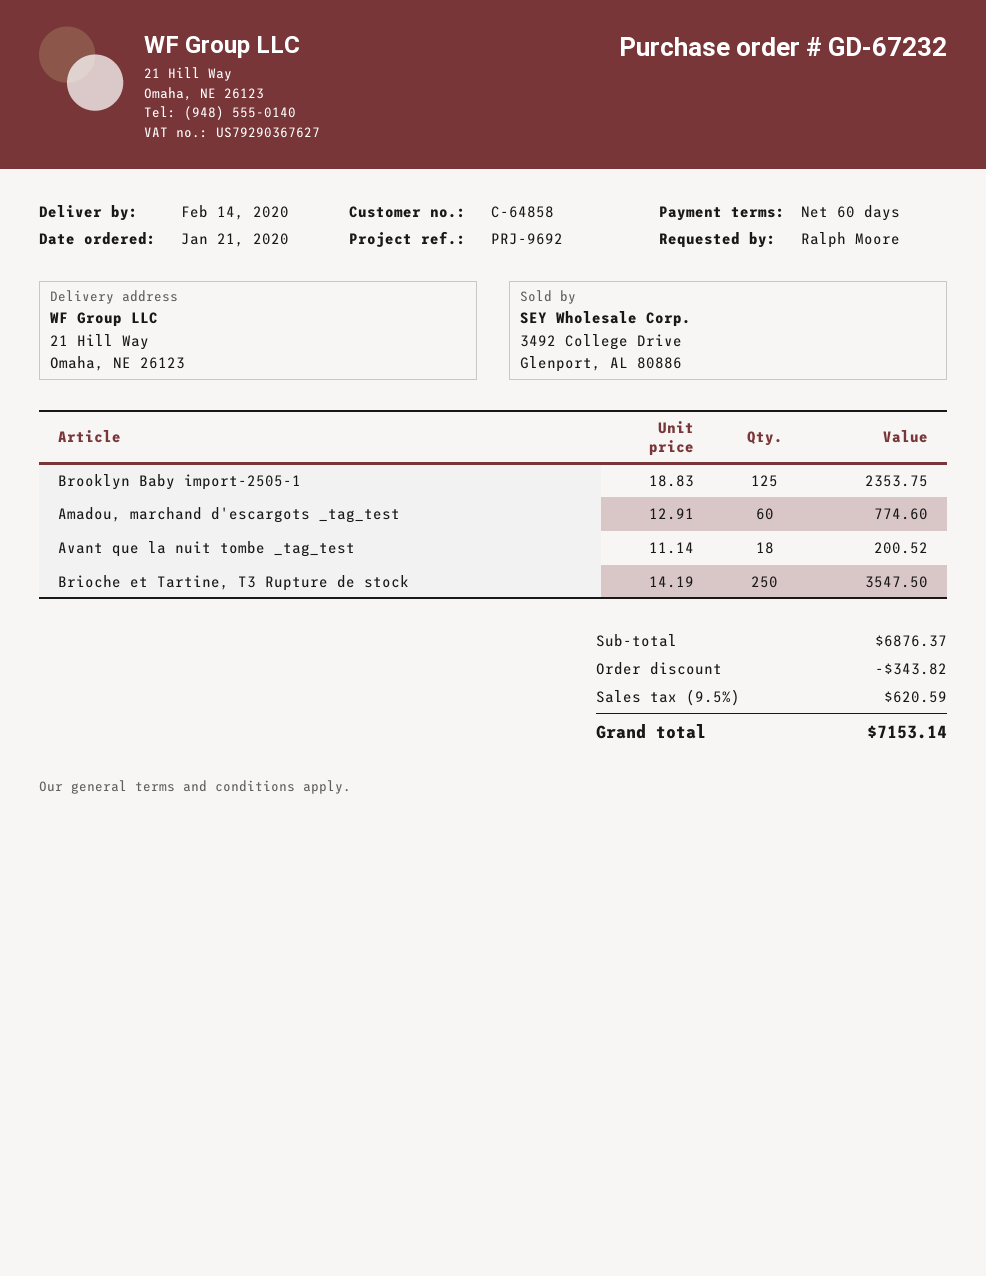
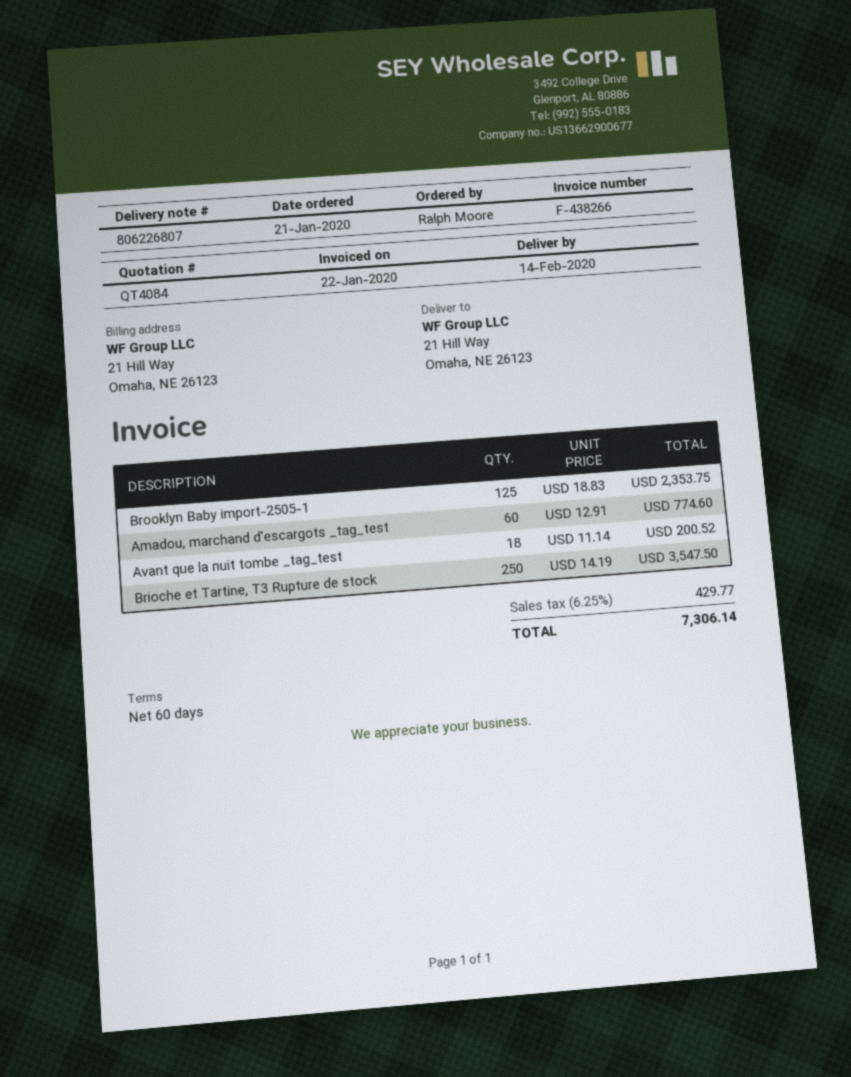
discount: 343.82 -> none
tax: 9.5% = 620.59 -> 6.25% = 429.77
total: 7153.14 -> 7306.14

